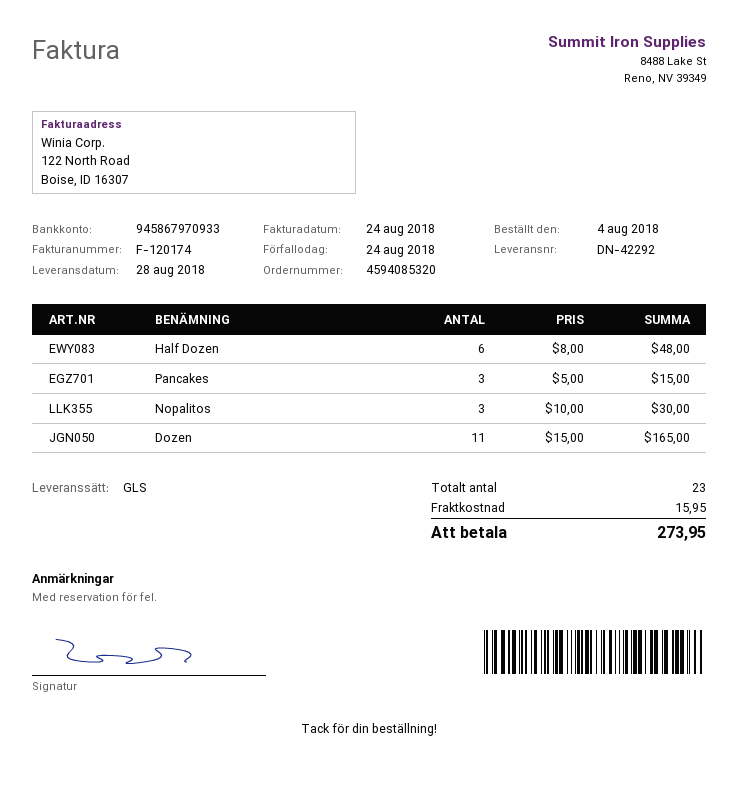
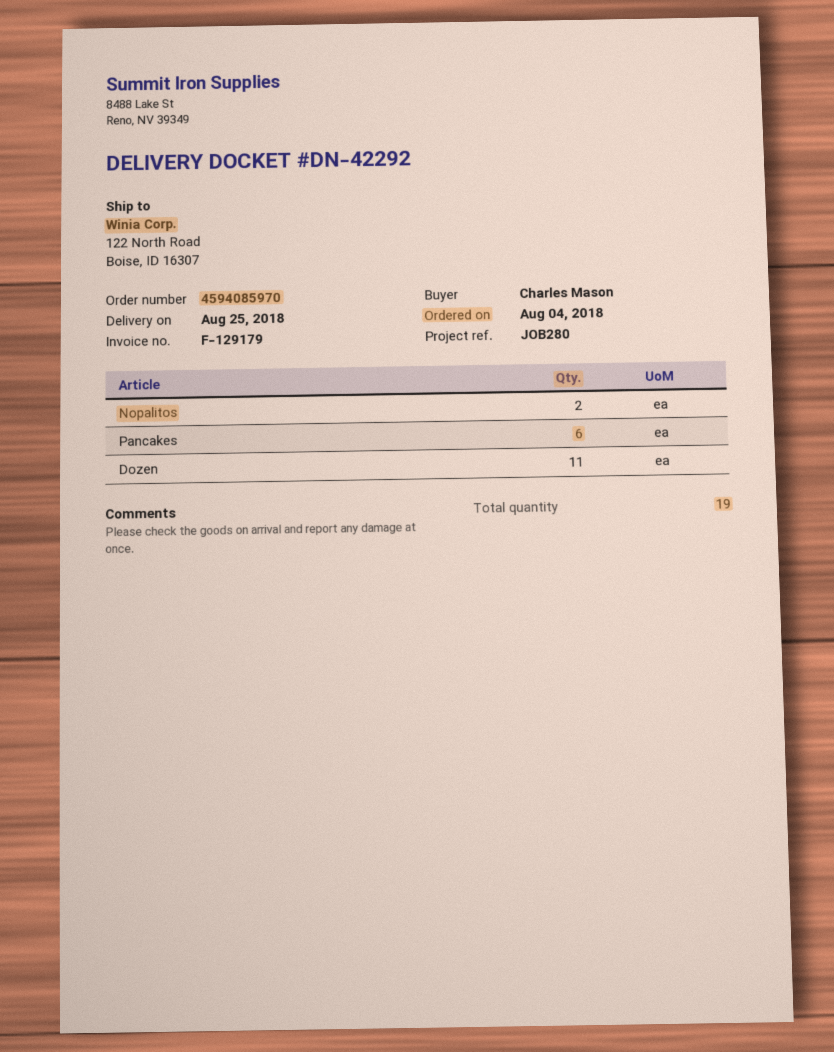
order number: 4594085320 -> 4594085970
delivery date: 2018-08-28 -> 2018-08-25
invoice number: F-120174 -> F-129179
Half Dozen: 6 -> none
Pancakes: 3 -> 6
Nopalitos: 3 -> 2
total quantity: 23 -> 19

